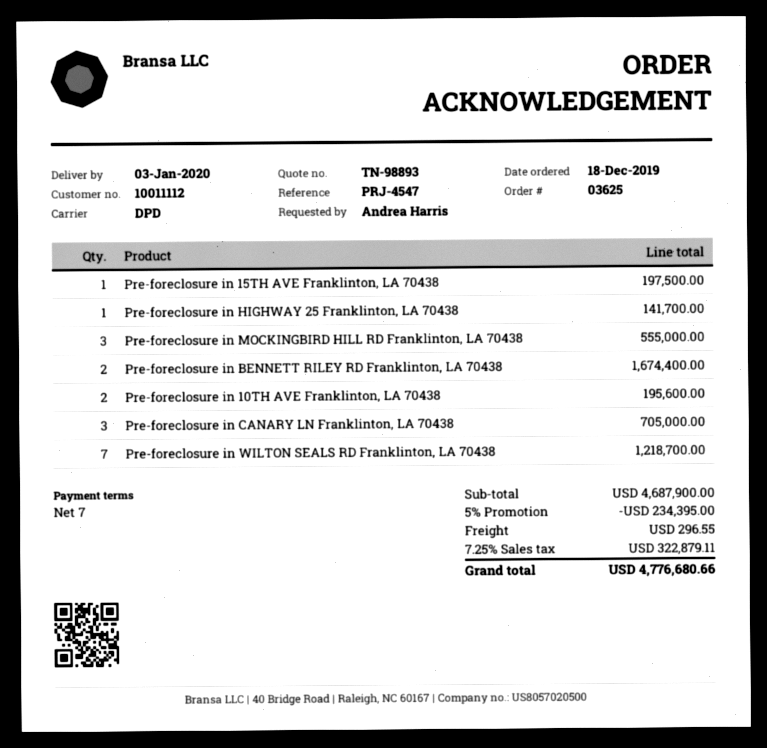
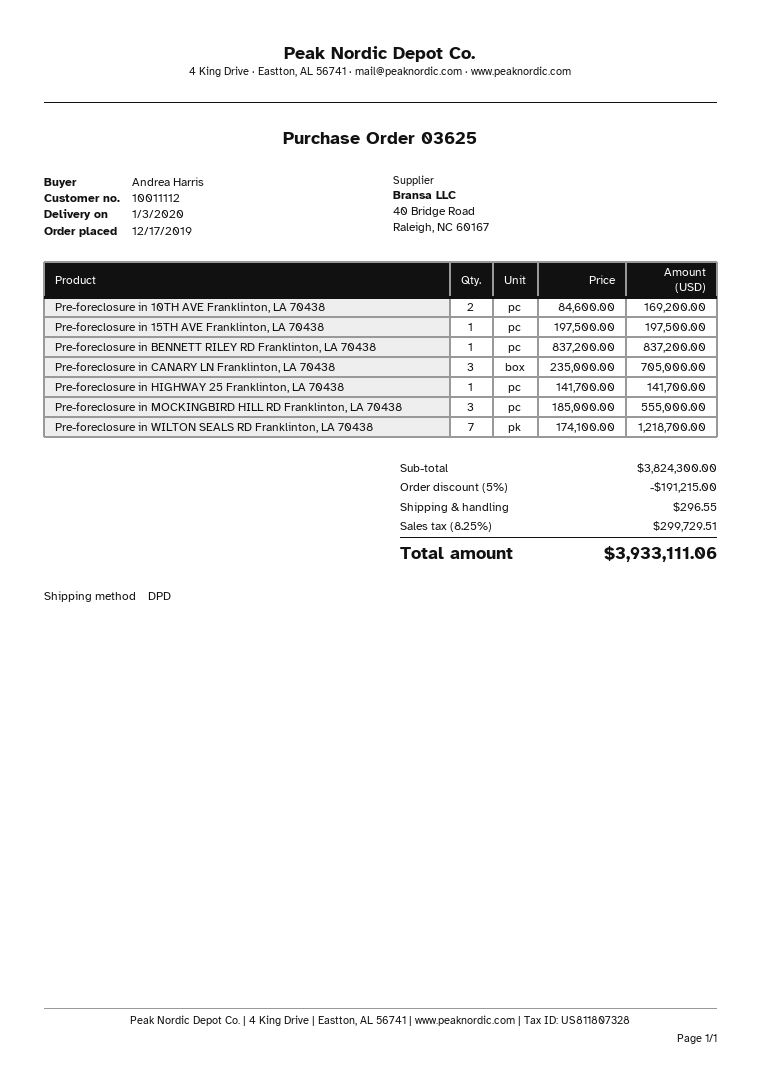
order date: 2019-12-18 -> 2019-12-17
Pre-foreclosure in BENNETT RILEY RD Franklinton, LA 70438: 2 for 1674400.00 -> 1 for 837200.00
Pre-foreclosure in 10TH AVE Franklinton, LA 70438: 2 for 195600.00 -> 2 for 169200.00
subtotal: 4687900.00 -> 3824300.00
discount: 5% = 234395.00 -> 5% = 191215.00
tax: 7.25% = 322879.11 -> 8.25% = 299729.51
total: 4776680.66 -> 3933111.06

